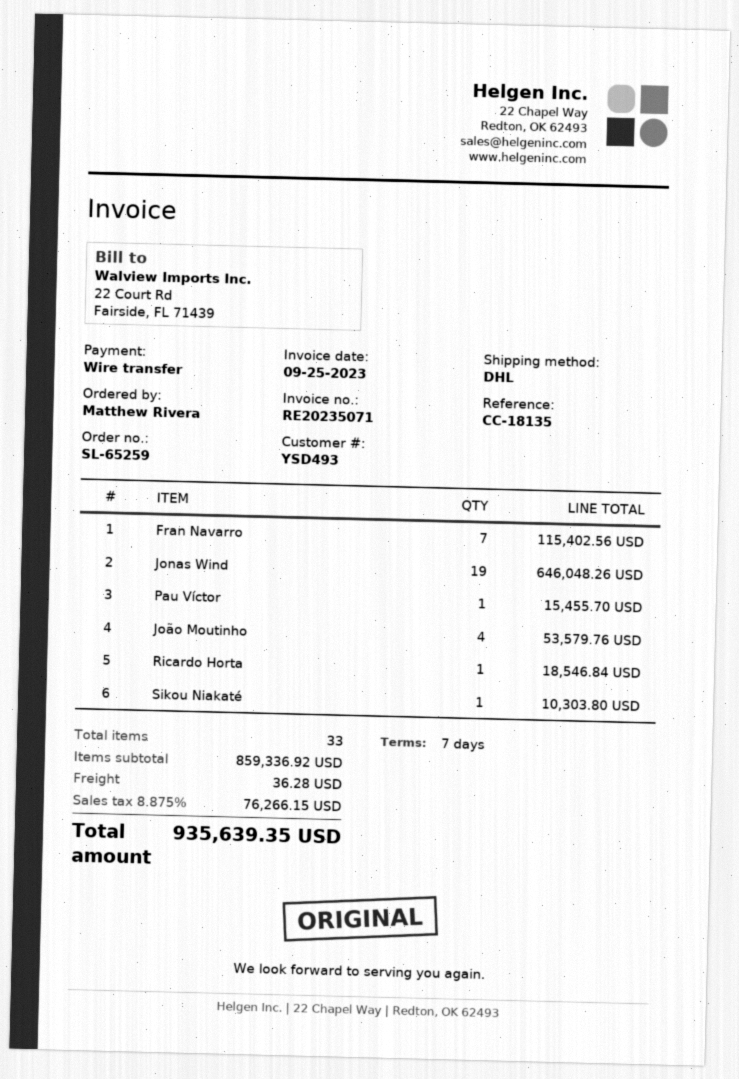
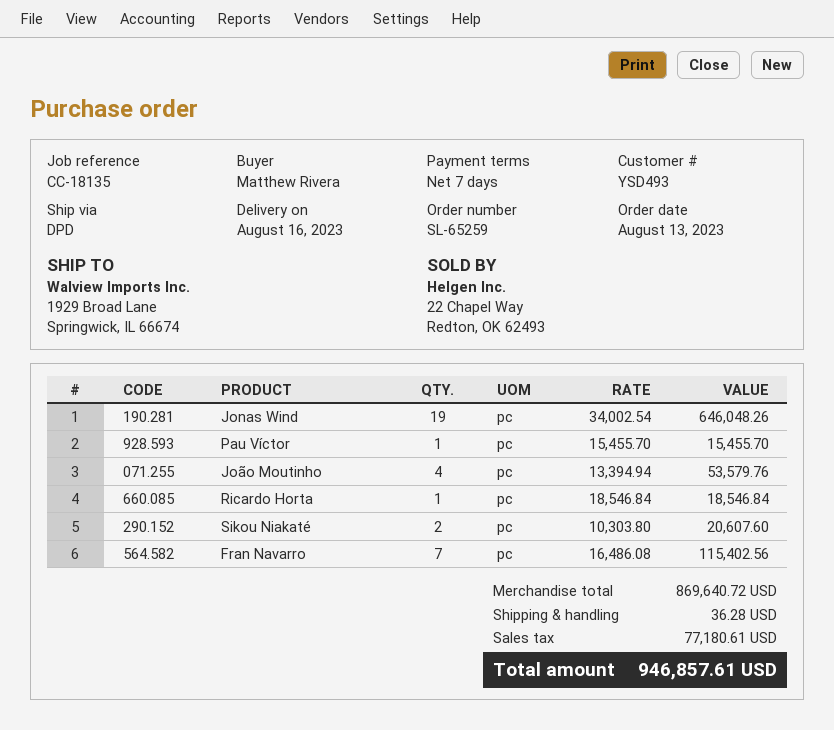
shipping method: DHL -> DPD
Sikou Niakaté: 1 for 10303.80 -> 2 for 20607.60
subtotal: 859336.92 -> 869640.72
tax: 76266.15 -> 77180.61
total: 935639.35 -> 946857.61

